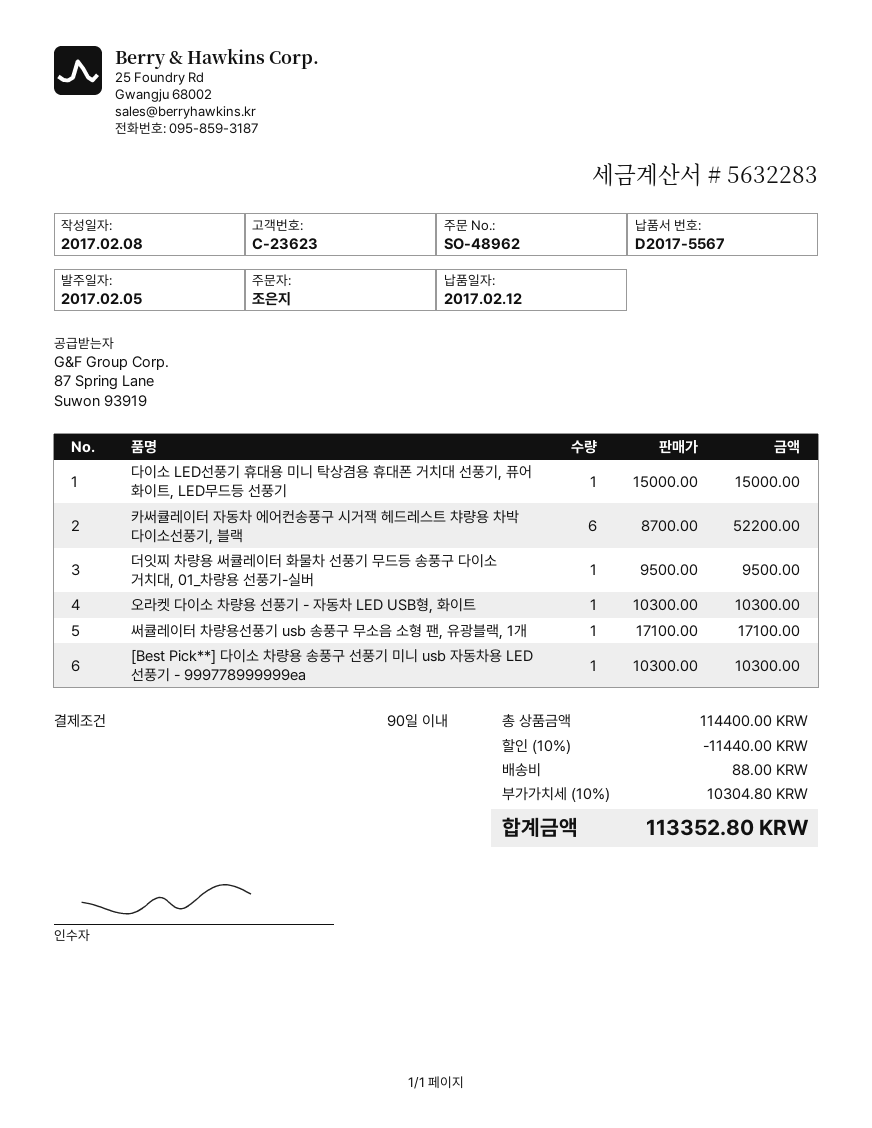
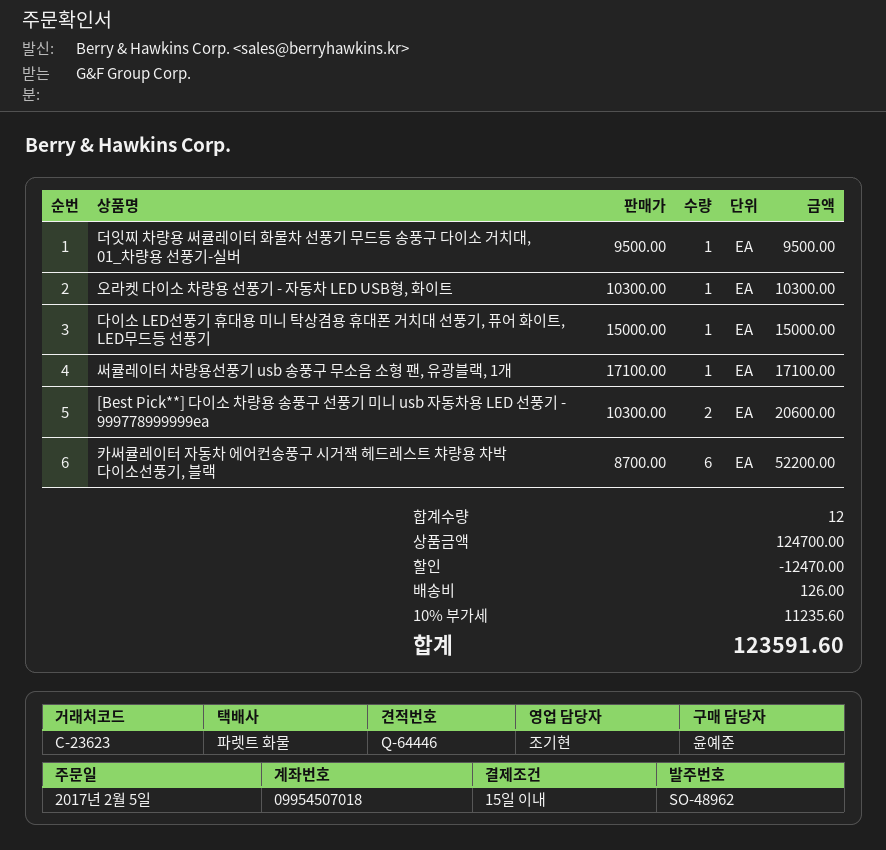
payment terms: 90 days -> 15 days
ordered by: 조은지 -> 윤예준
[Best Pick**] 다이소 차량용 송풍구 선풍기 미니 usb 자동차용 LED 선풍기 - 999778999999ea: 1 x 10300.00 = 10300.00 -> 2 x 10300.00 = 20600.00
subtotal: 114400.00 -> 124700.00
discount: 11440.00 -> 12470.00
shipping: 88.00 -> 126.00
tax: 10% = 10304.80 -> 10% = 11235.60
total: 113352.80 -> 123591.60

